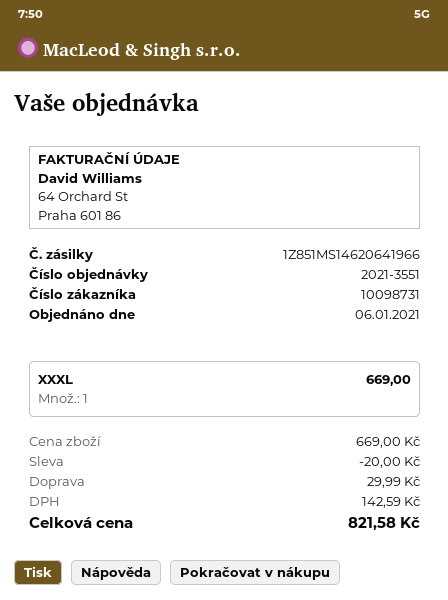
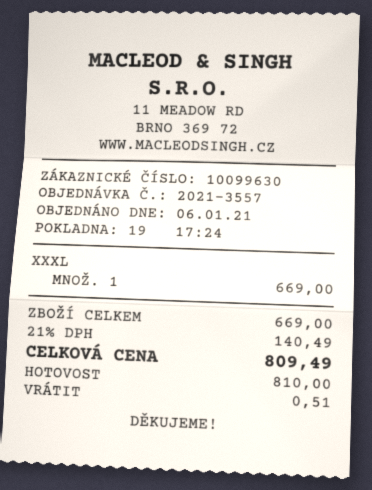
order number: 2021-3551 -> 2021-3557
customer number: 10098731 -> 10099630
discount: 20.00 -> none
shipping: 29.99 -> none
tax: 142.59 -> 140.49
total: 821.58 -> 809.49

